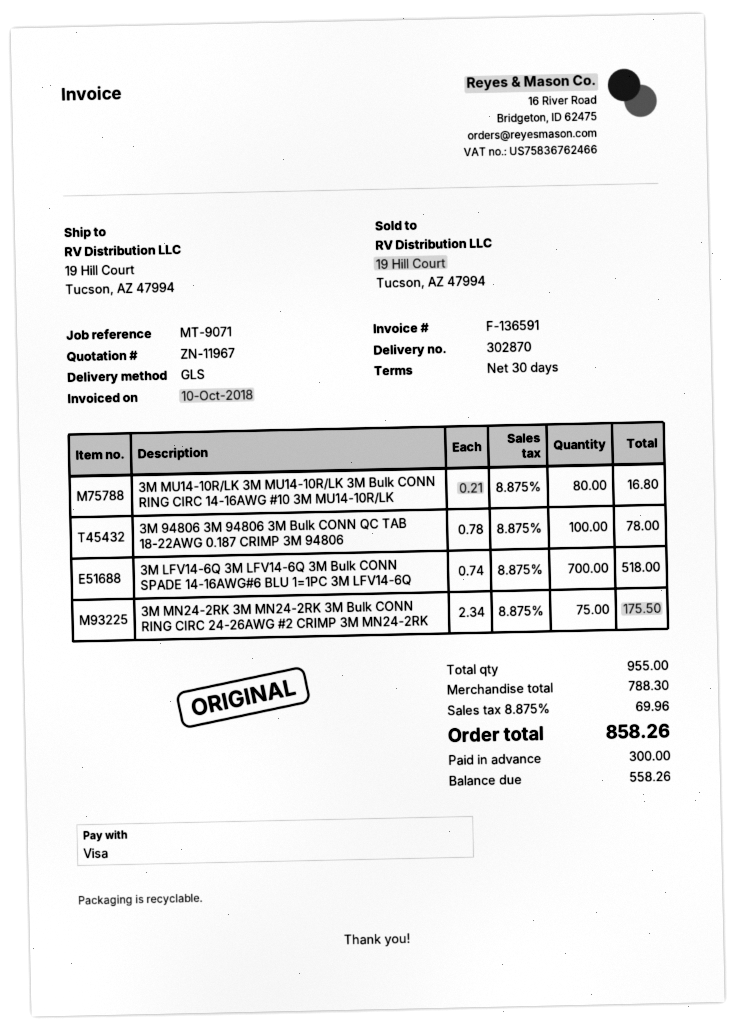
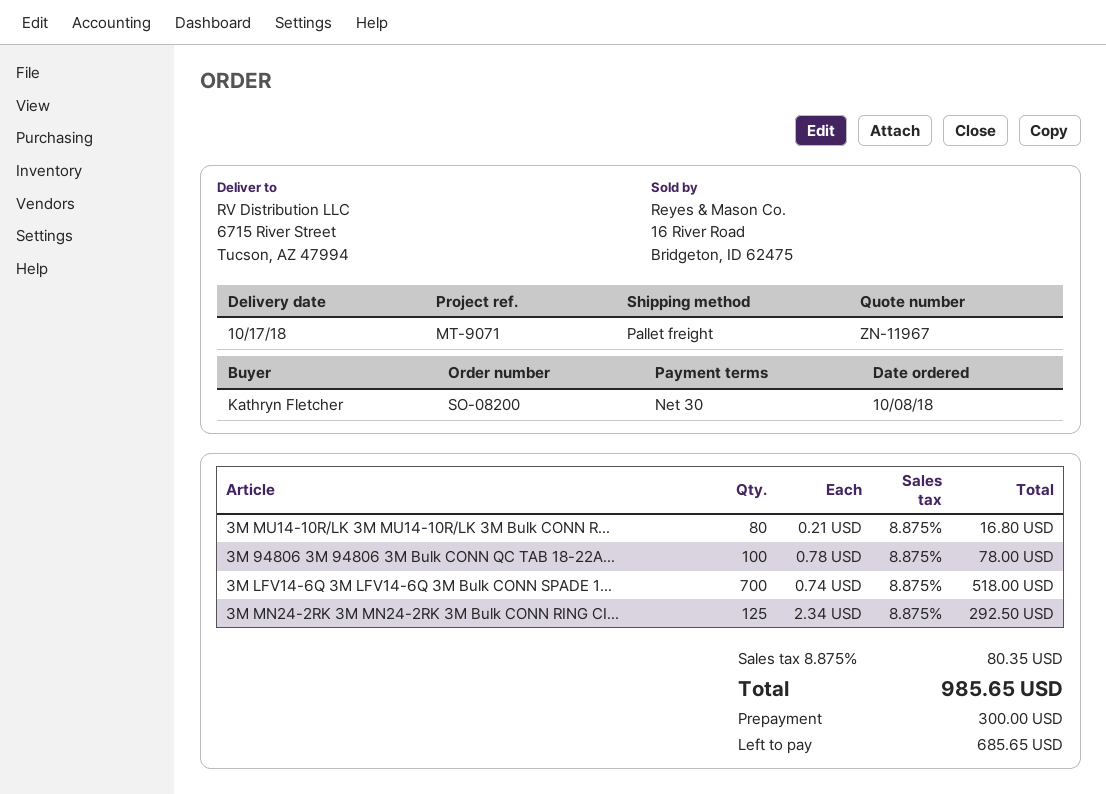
shipping method: GLS -> pallet freight
ship to: 19 Hill Court, Tucson, AZ 47994 -> 6715 River Street, Tucson, AZ 47994
3M MN24-2RK 3M MN24-2RK 3M Bulk CONN RING CIRC 24-26AWG #2 CRIMP 3M MN24-2RK: 75 x 2.34 = 175.50 -> 125 x 2.34 = 292.50
tax: 8.875% = 69.96 -> 8.875% = 80.35
total: 858.26 -> 985.65
balance: 558.26 -> 685.65

